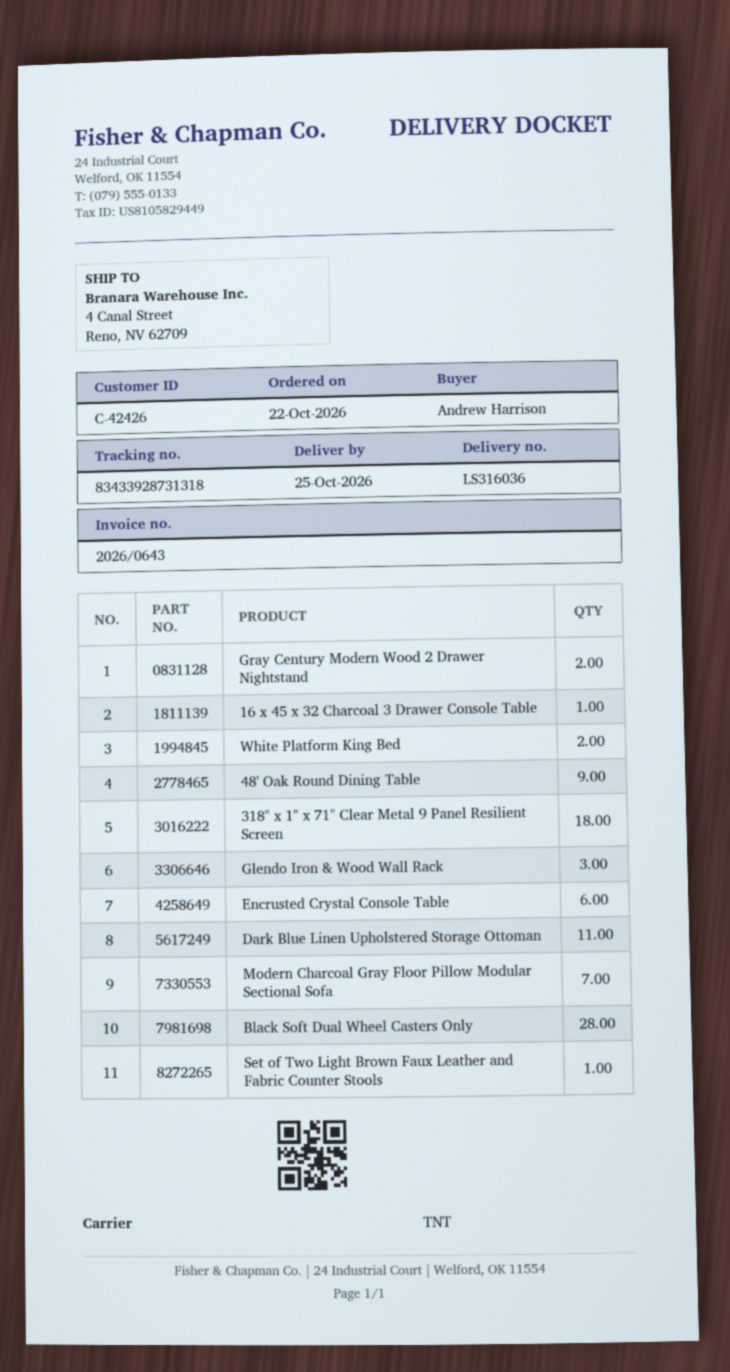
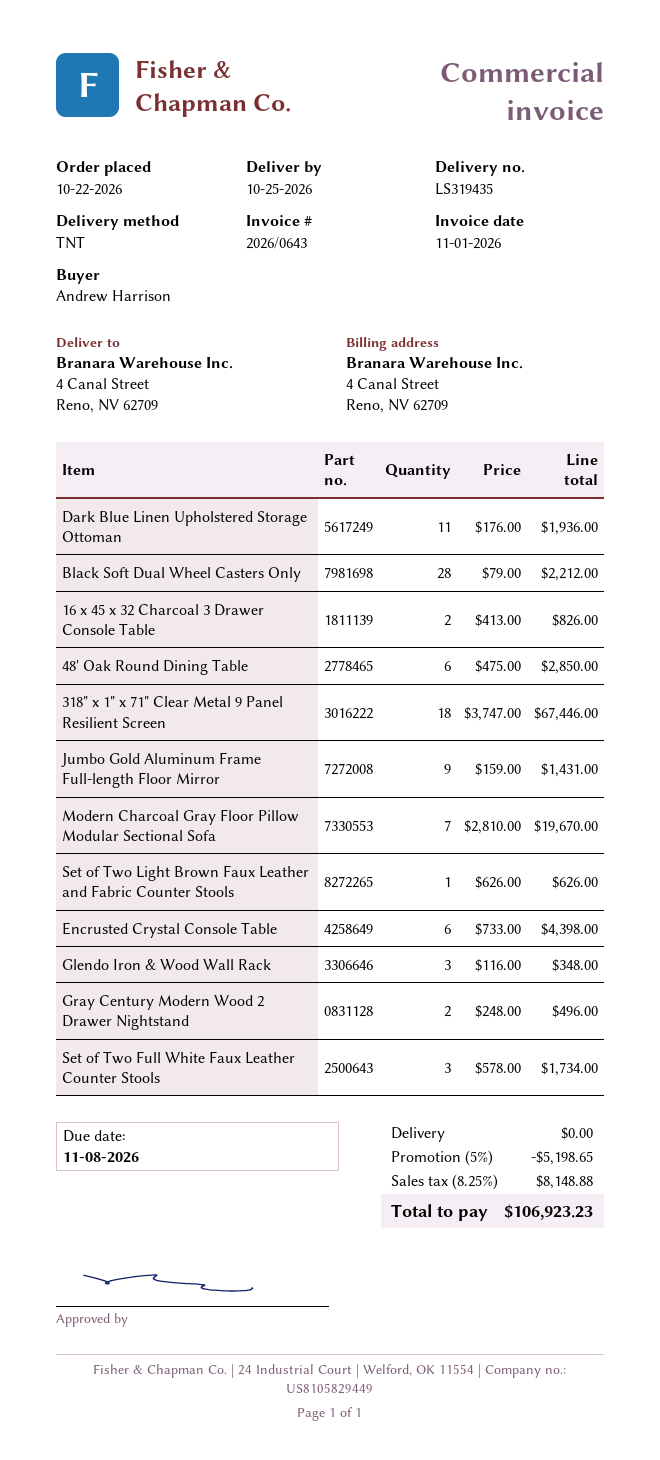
delivery note number: LS316036 -> LS319435
16 x 45 x 32 Charcoal 3 Drawer Console Table: 1 -> 2
White Platform King Bed: 2 -> none
48' Oak Round Dining Table: 9 -> 6
Jumbo Gold Aluminum Frame Full-length Floor Mirror: none -> 9
Set of Two Full White Faux Leather Counter Stools: none -> 3

